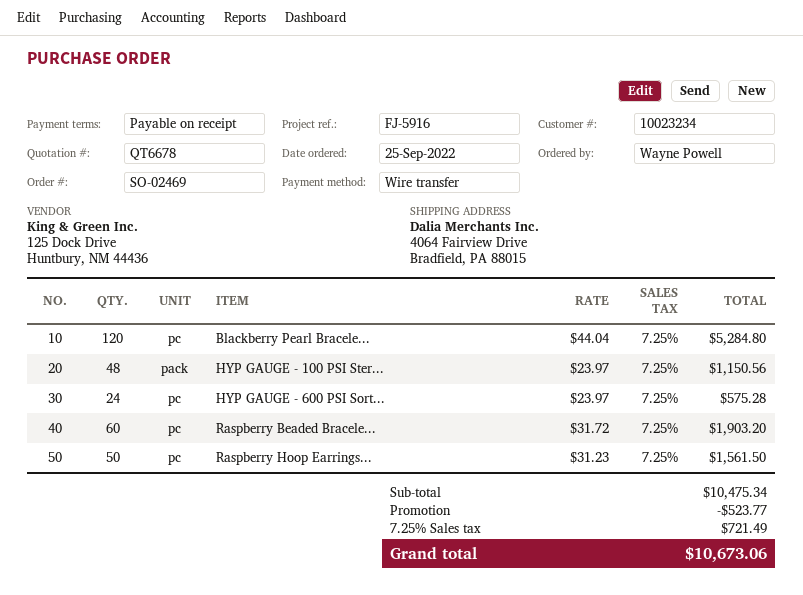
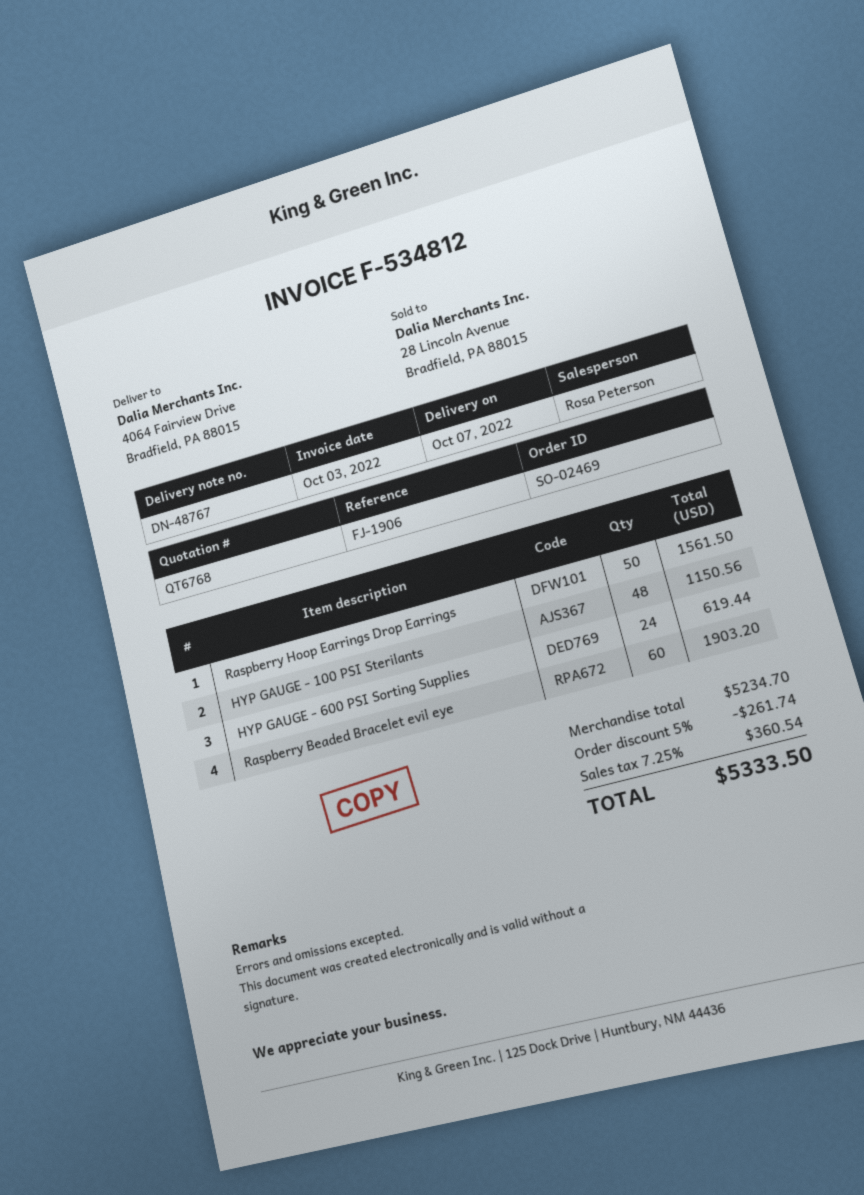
quote number: QT6678 -> QT6768
reference: FJ-5916 -> FJ-1906
Blackberry Pearl Bracele...: 120 for 5284.80 -> none
HYP GAUGE - 600 PSI Sort...: 24 for 575.28 -> 24 for 619.44
subtotal: 10475.34 -> 5234.70
discount: 523.77 -> 261.74
tax: 7.25% = 721.49 -> 7.25% = 360.54
total: 10673.06 -> 5333.50

